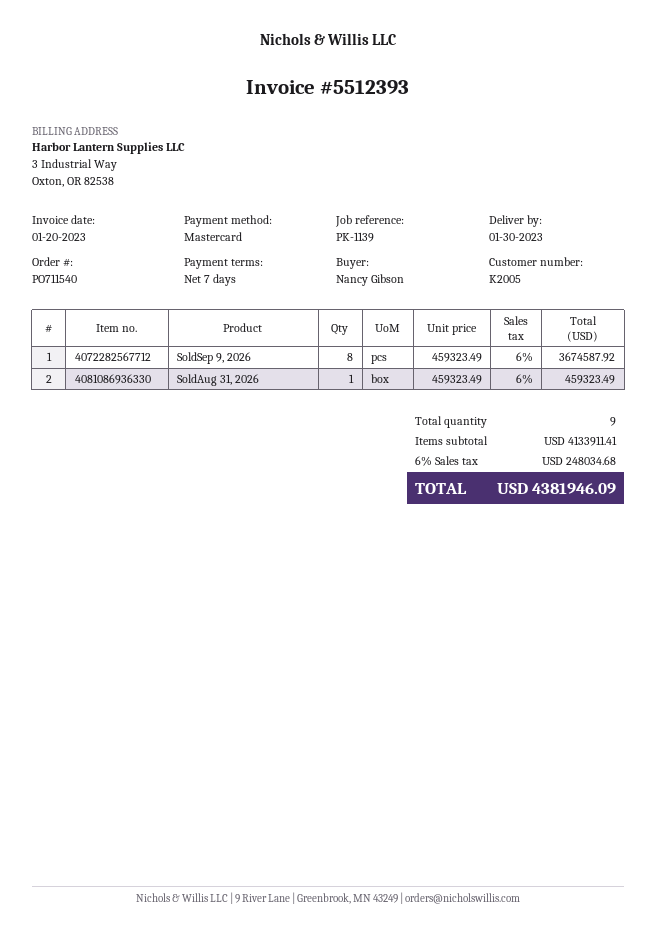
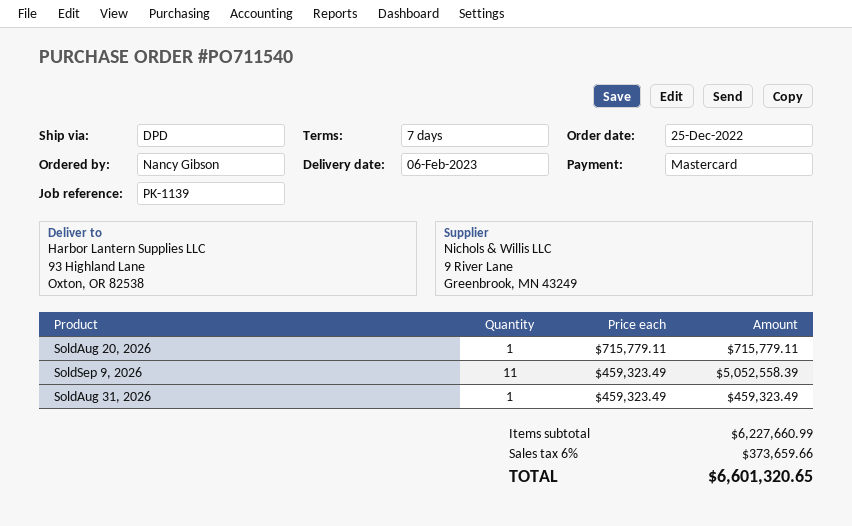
delivery date: 2023-01-30 -> 2023-02-06
SoldSep 9, 2026: 8 x 459323.49 = 3674587.92 -> 11 x 459323.49 = 5052558.39
SoldAug 20, 2026: none -> 1 x 715779.11 = 715779.11
subtotal: 4133911.41 -> 6227660.99
tax: 6% = 248034.68 -> 6% = 373659.66
total: 4381946.09 -> 6601320.65

